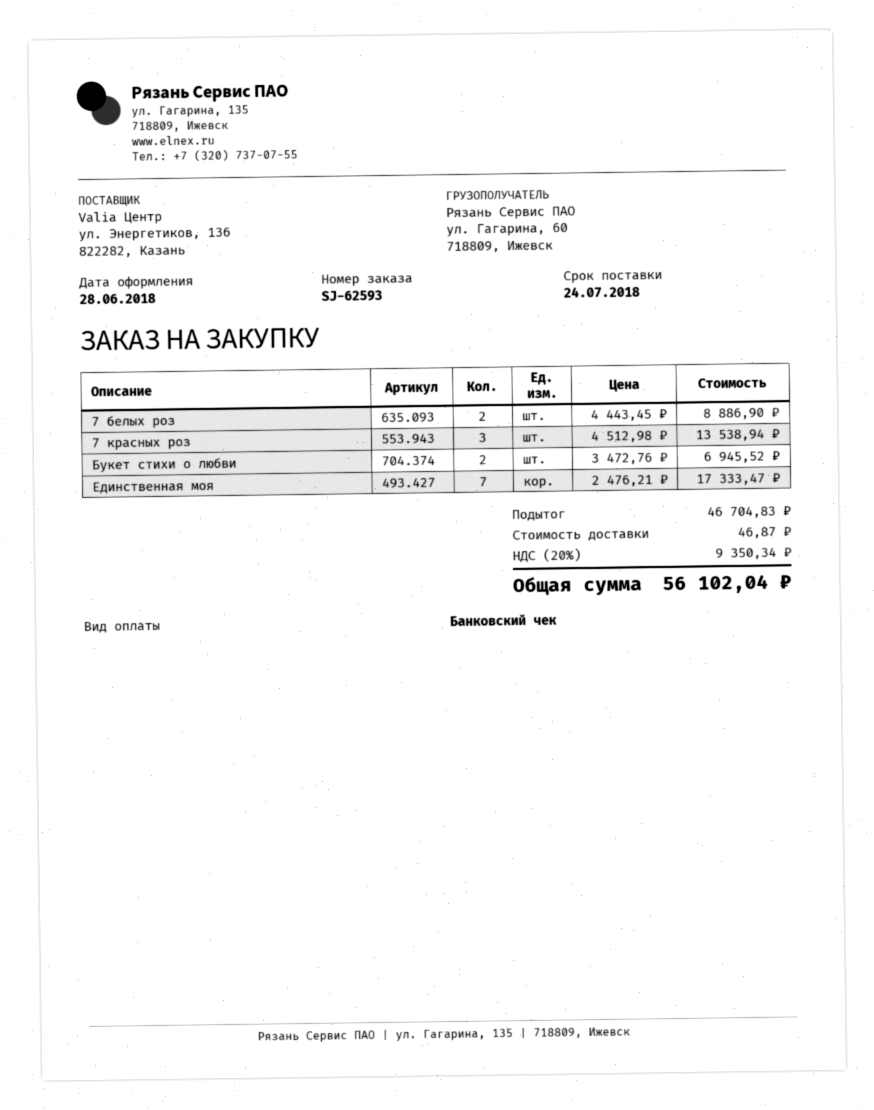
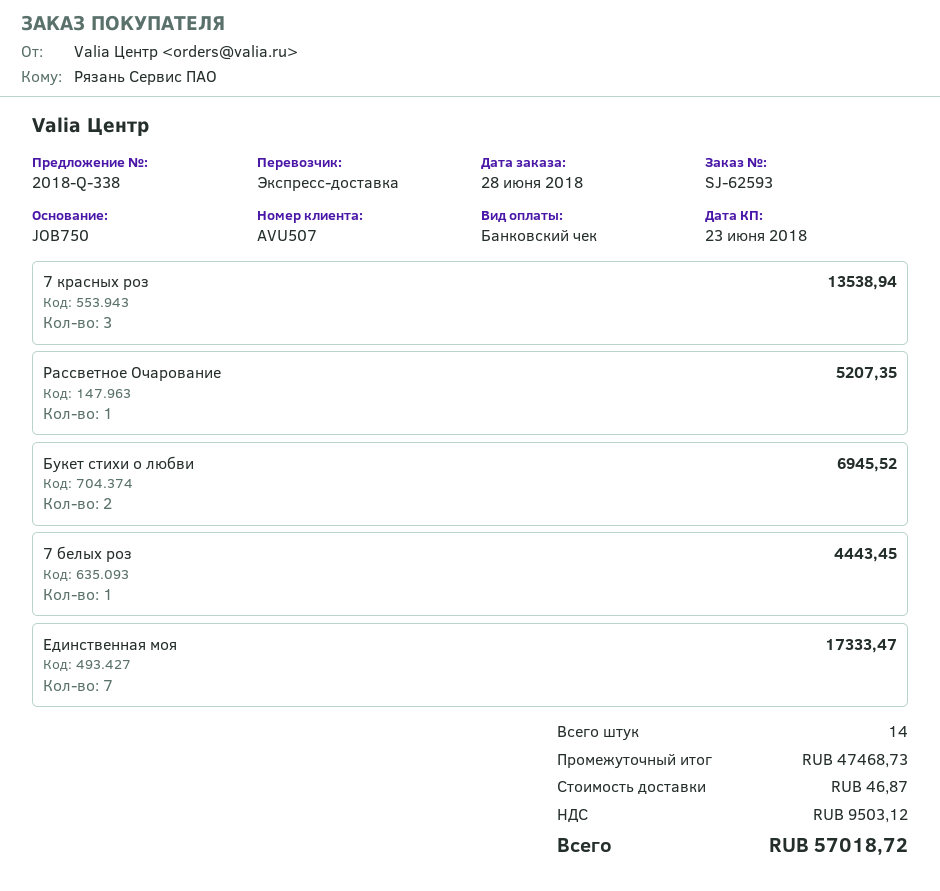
7 белых роз: 2 for 8886.90 -> 1 for 4443.45
Рассветное Очарование: none -> 1 for 5207.35
subtotal: 46704.83 -> 47468.73
tax: 9350.34 -> 9503.12
total: 56102.04 -> 57018.72

